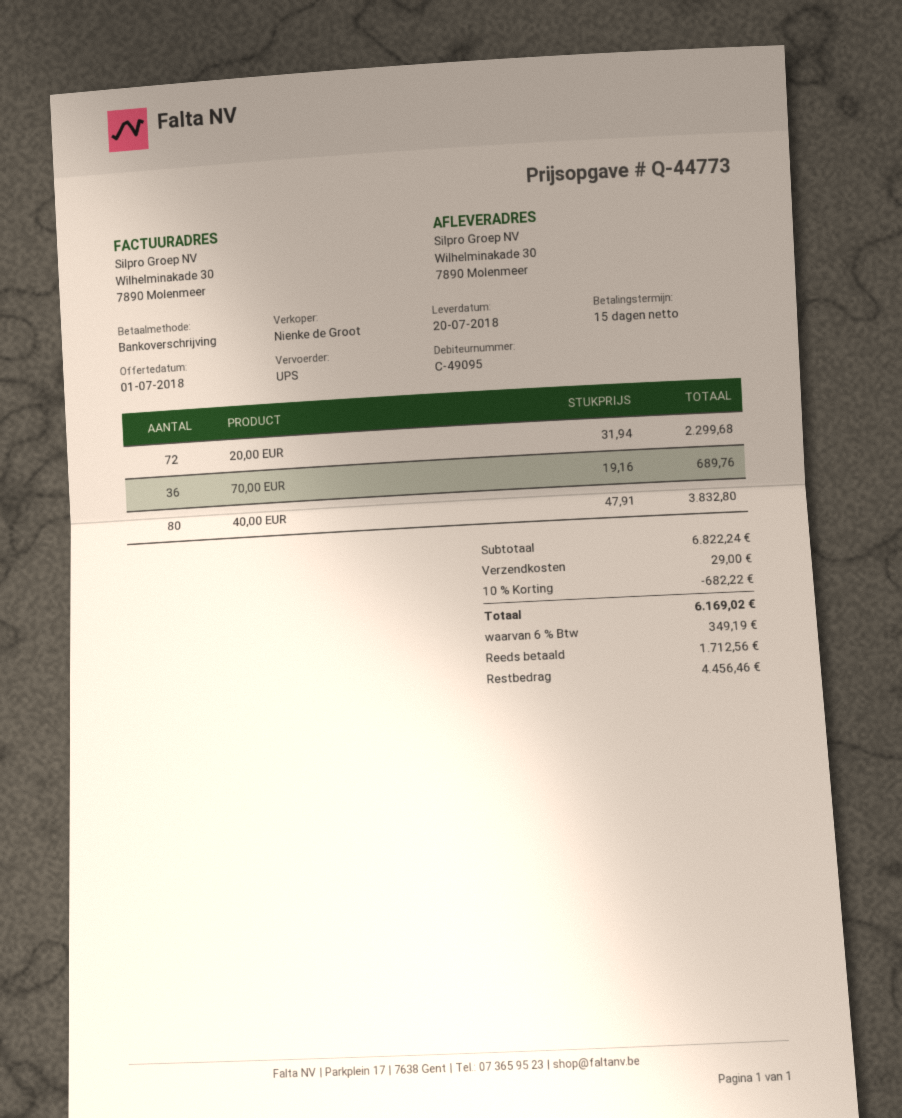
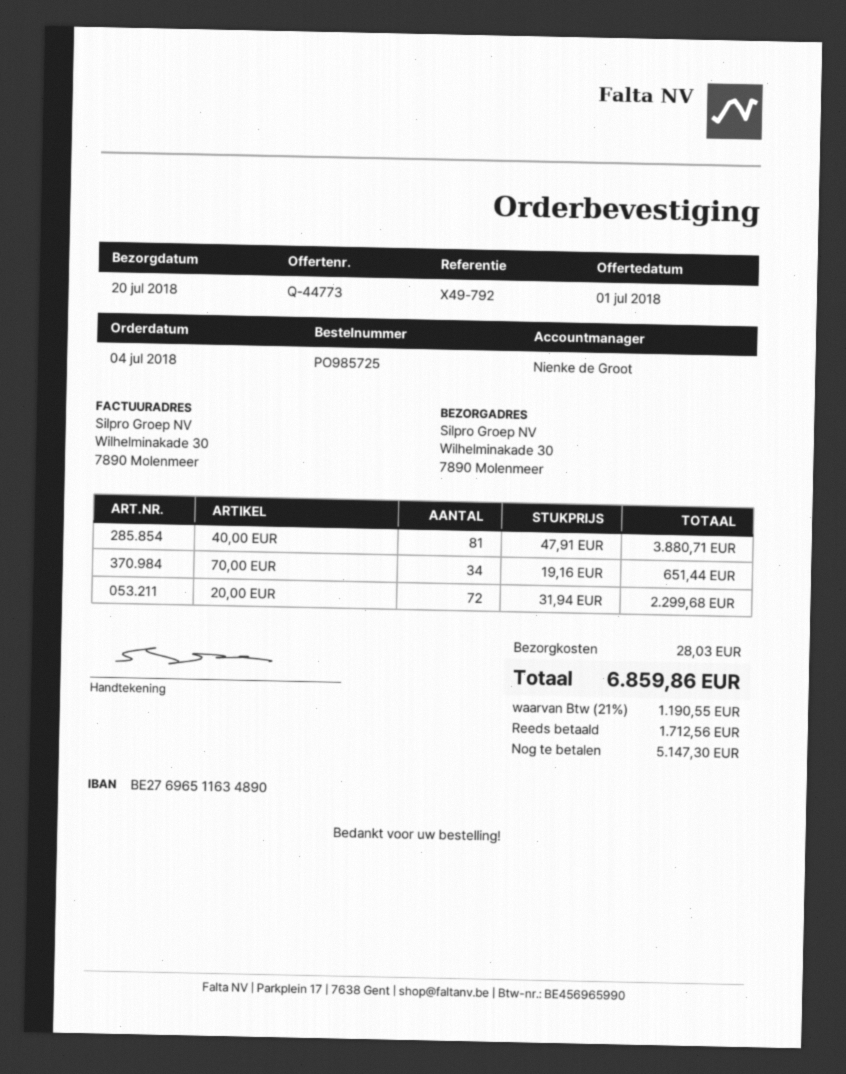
70,00 EUR: 36 x 19.16 = 689.76 -> 34 x 19.16 = 651.44
40,00 EUR: 80 x 47.91 = 3832.80 -> 81 x 47.91 = 3880.71
discount: 10% = 682.22 -> none
shipping: 29.00 -> 28.03
tax: 6% = 349.19 -> 21% = 1190.55
total: 6169.02 -> 6859.86
balance: 4456.46 -> 5147.30

